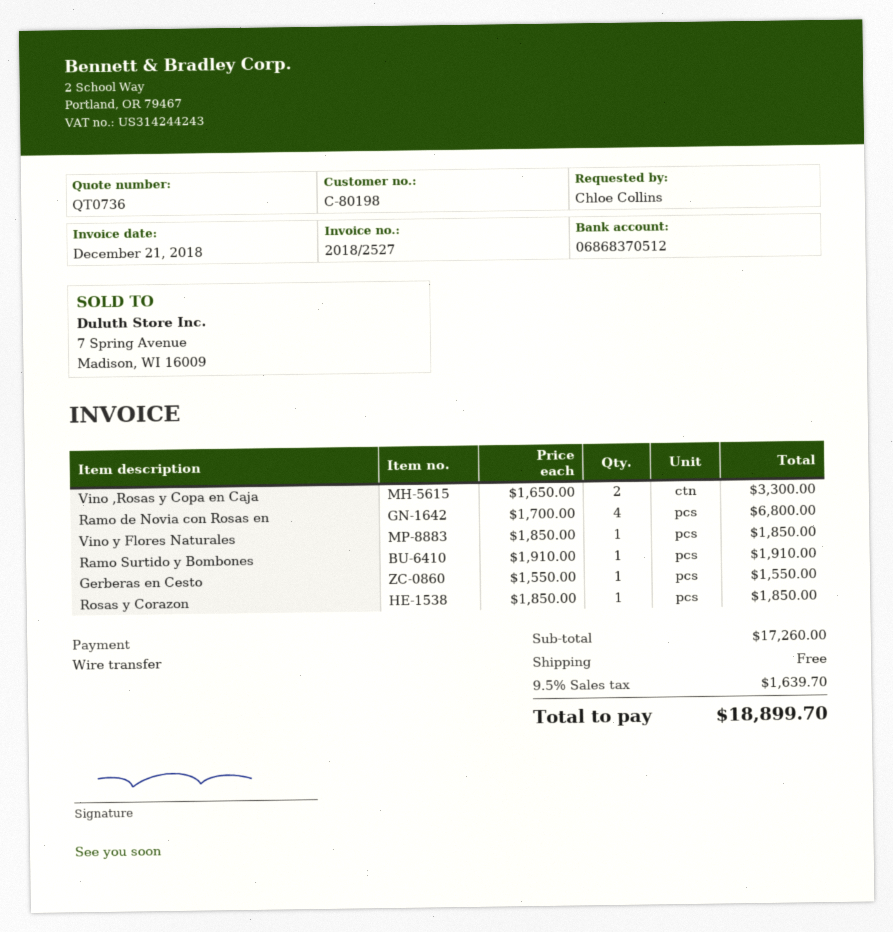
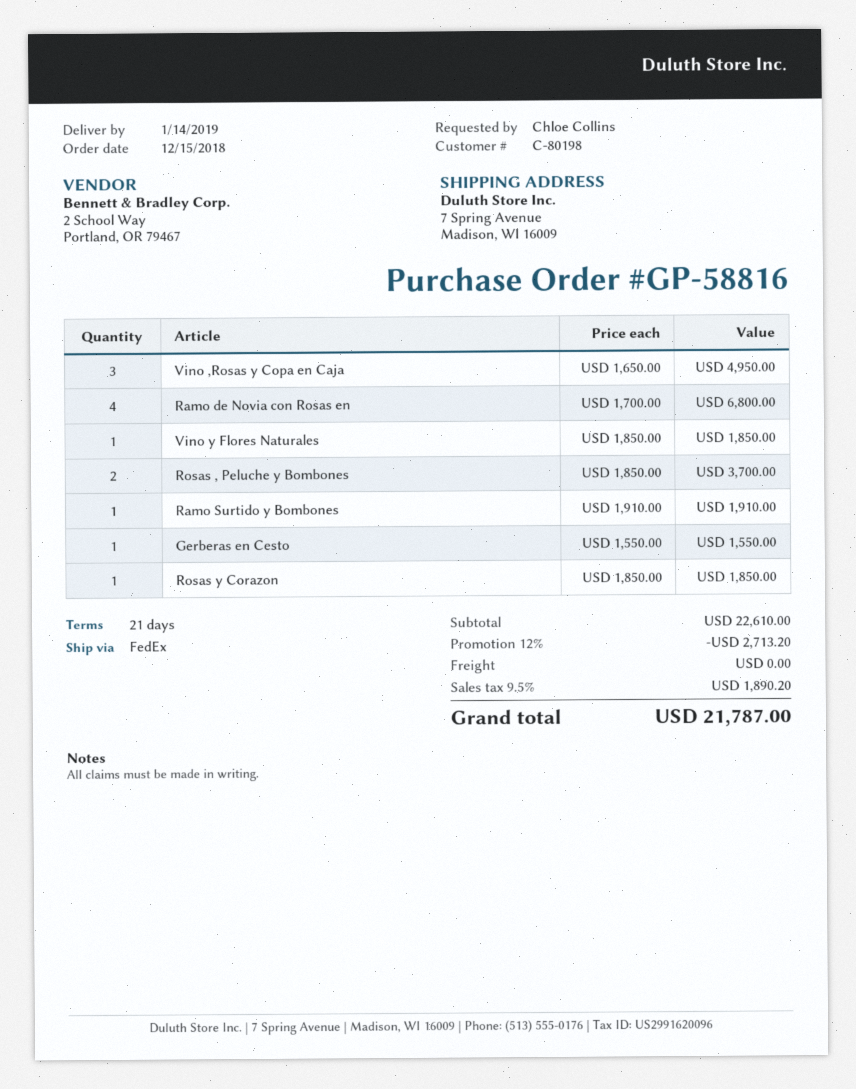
Vino ,Rosas y Copa en Caja: 2 x 1650.00 = 3300.00 -> 3 x 1650.00 = 4950.00
Rosas , Peluche y Bombones: none -> 2 x 1850.00 = 3700.00
subtotal: 17260.00 -> 22610.00
discount: none -> 12% = 2713.20
tax: 9.5% = 1639.70 -> 9.5% = 1890.20
total: 18899.70 -> 21787.00

